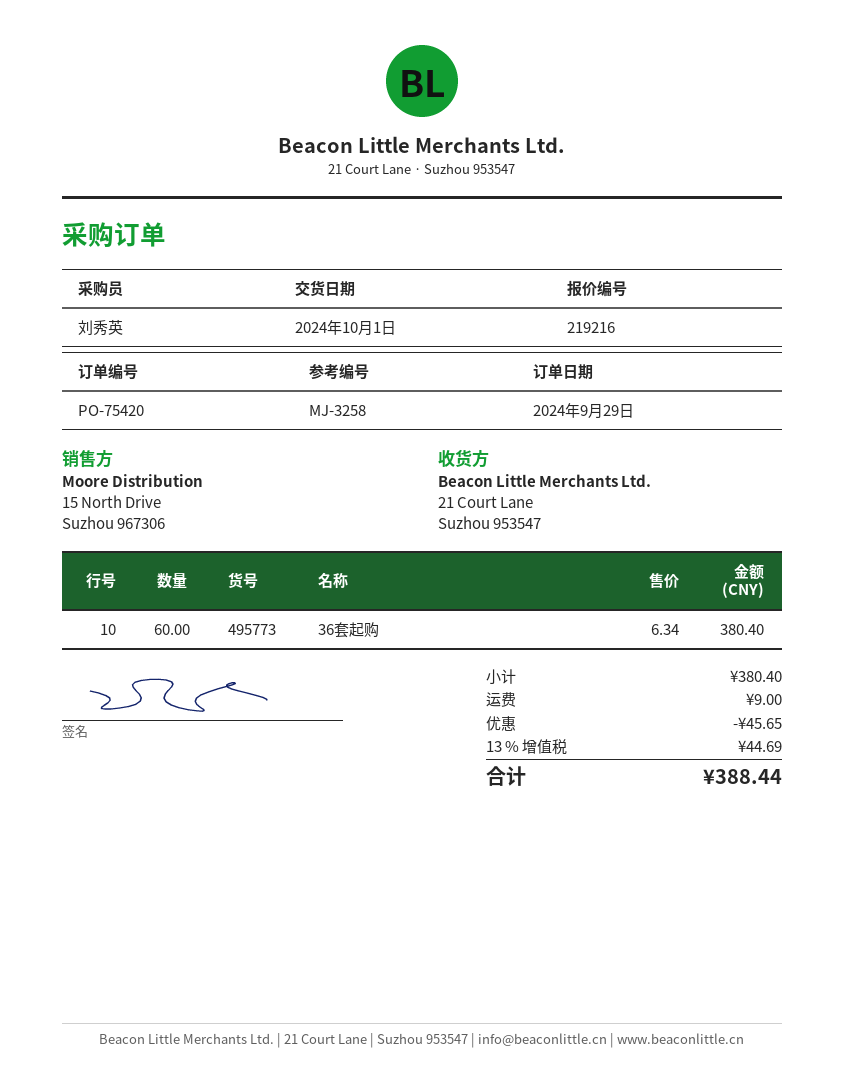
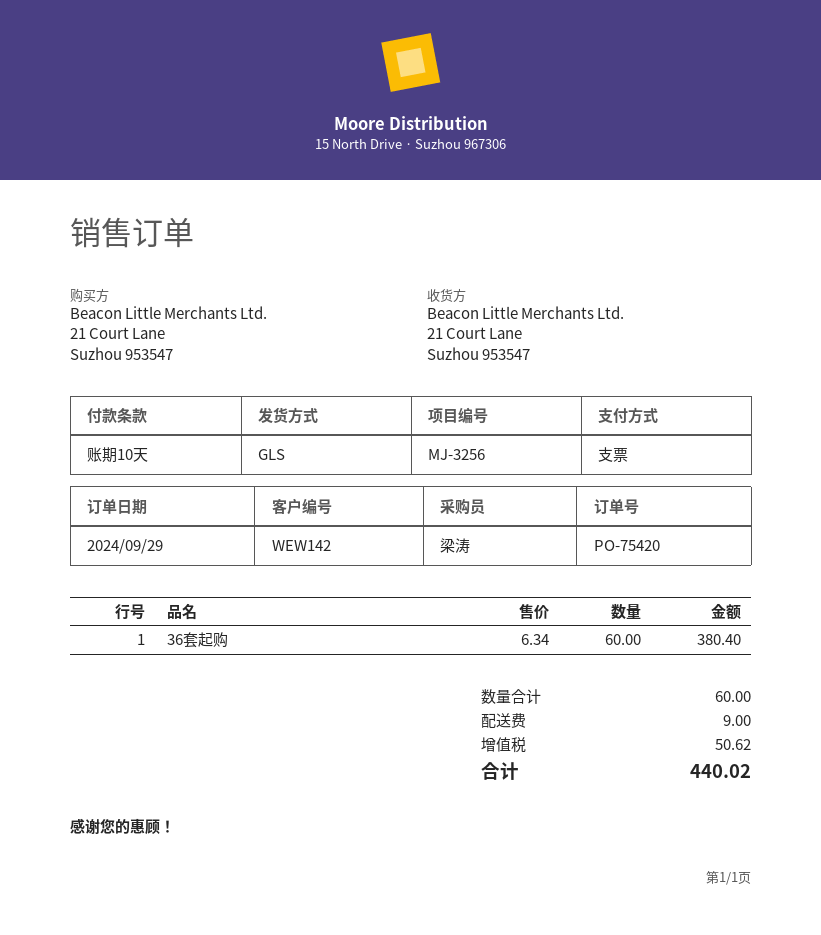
reference: MJ-3258 -> MJ-3256
ordered by: 刘秀英 -> 梁涛
discount: 45.65 -> none
tax: 44.69 -> 50.62
total: 388.44 -> 440.02

